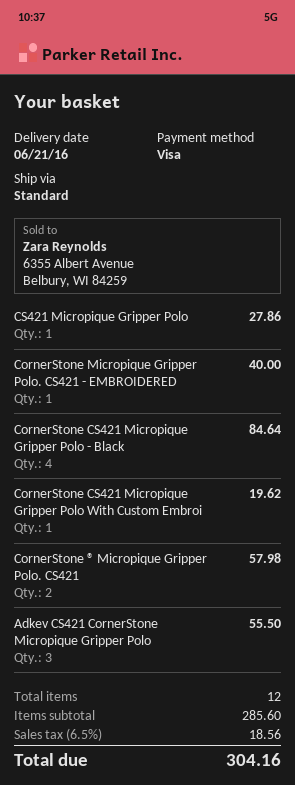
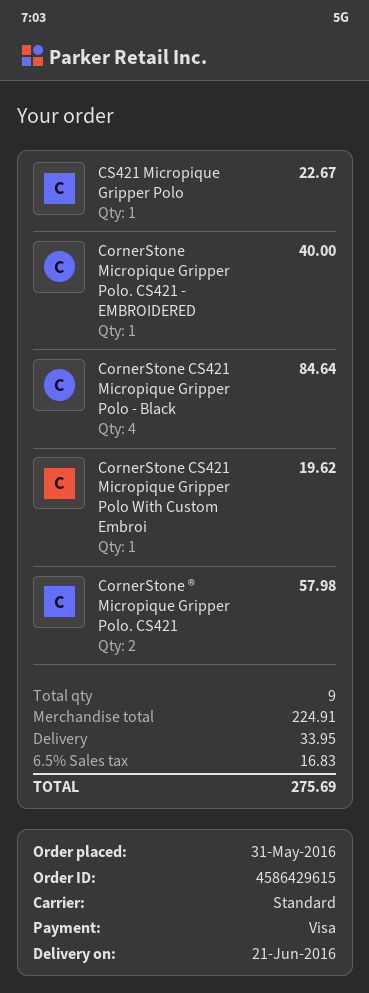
CS421 Micropique Gripper Polo: 1 for 27.86 -> 1 for 22.67
Adkev CS421 CornerStone Micropique Gripper Polo: 3 for 55.50 -> none
total quantity: 12 -> 9
subtotal: 285.60 -> 224.91
shipping: none -> 33.95
tax: 6.5% = 18.56 -> 6.5% = 16.83
total: 304.16 -> 275.69

